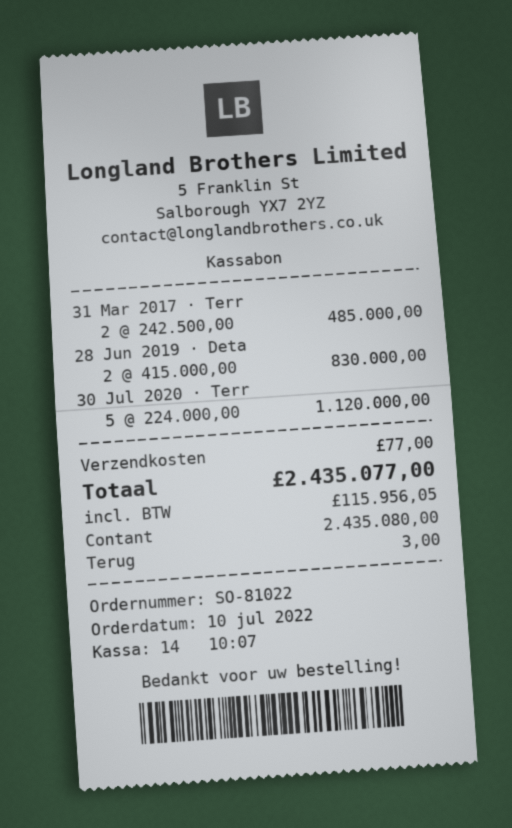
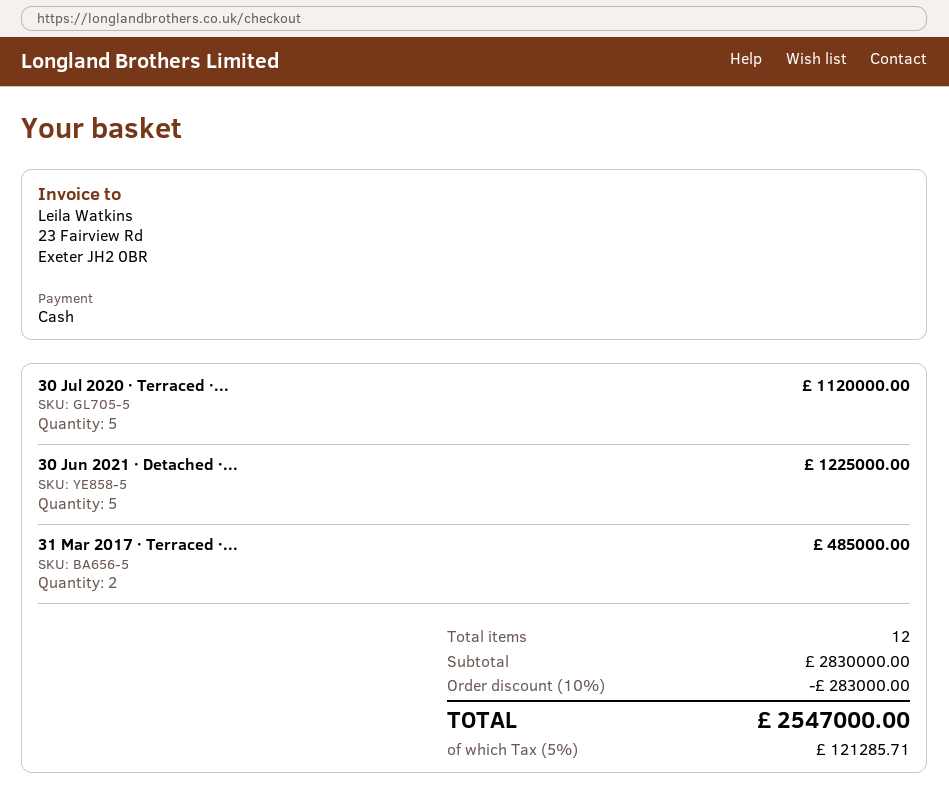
28 Jun 2019 · Deta: 2 for 830000.00 -> none
30 Jun 2021 · Detached ·...: none -> 5 for 1225000.00
discount: none -> 10% = 283000.00
shipping: 77.00 -> none
tax: 115956.05 -> 121285.71
total: 2435077.00 -> 2547000.00

